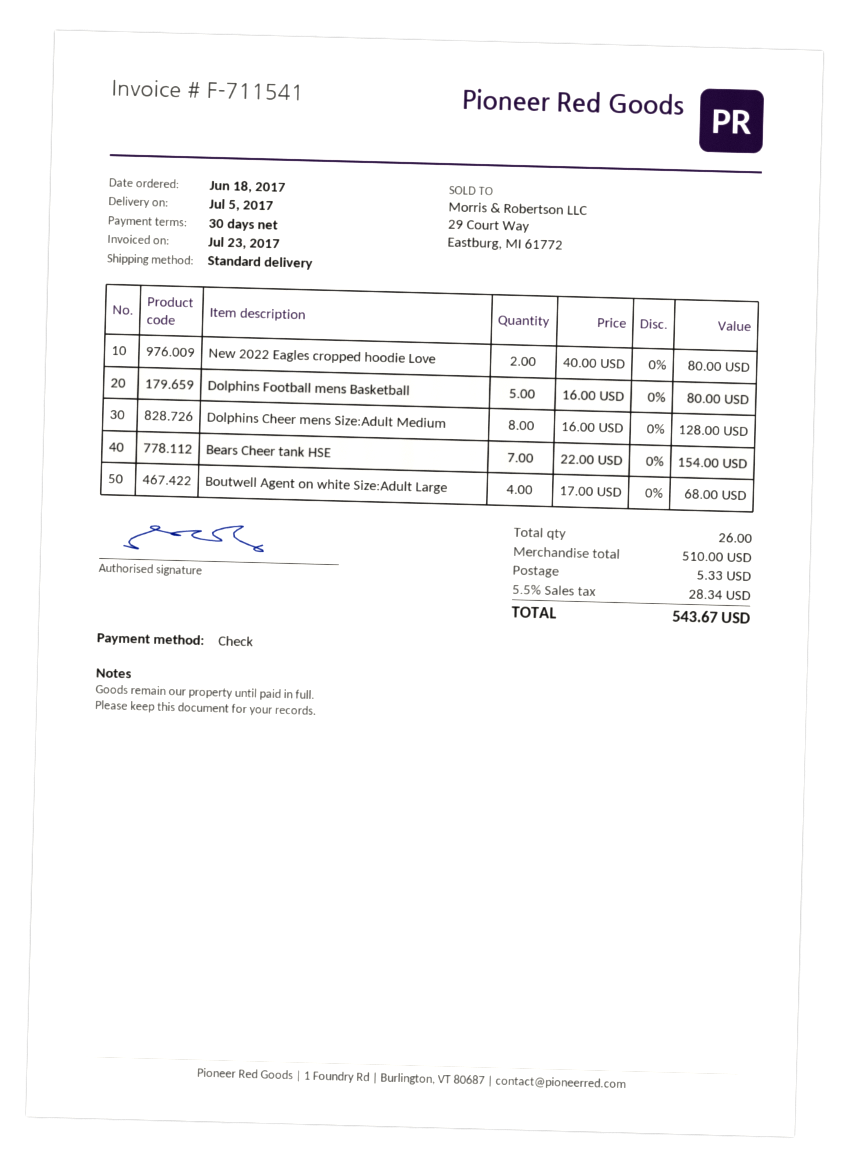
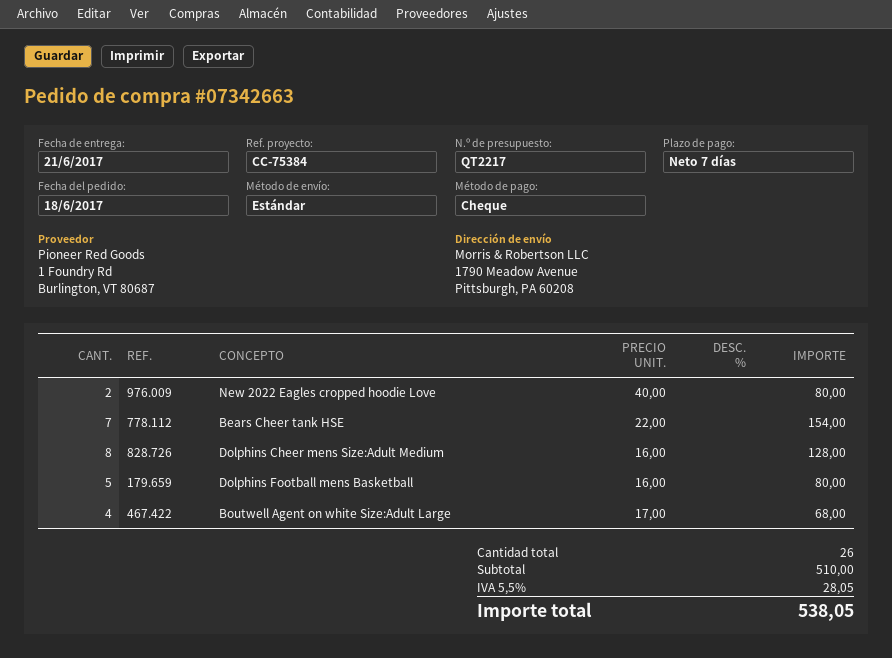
delivery date: 2017-07-05 -> 2017-06-21
payment terms: 30 days -> 7 days
shipping: 5.33 -> none
tax: 5.5% = 28.34 -> 5.5% = 28.05
total: 543.67 -> 538.05

